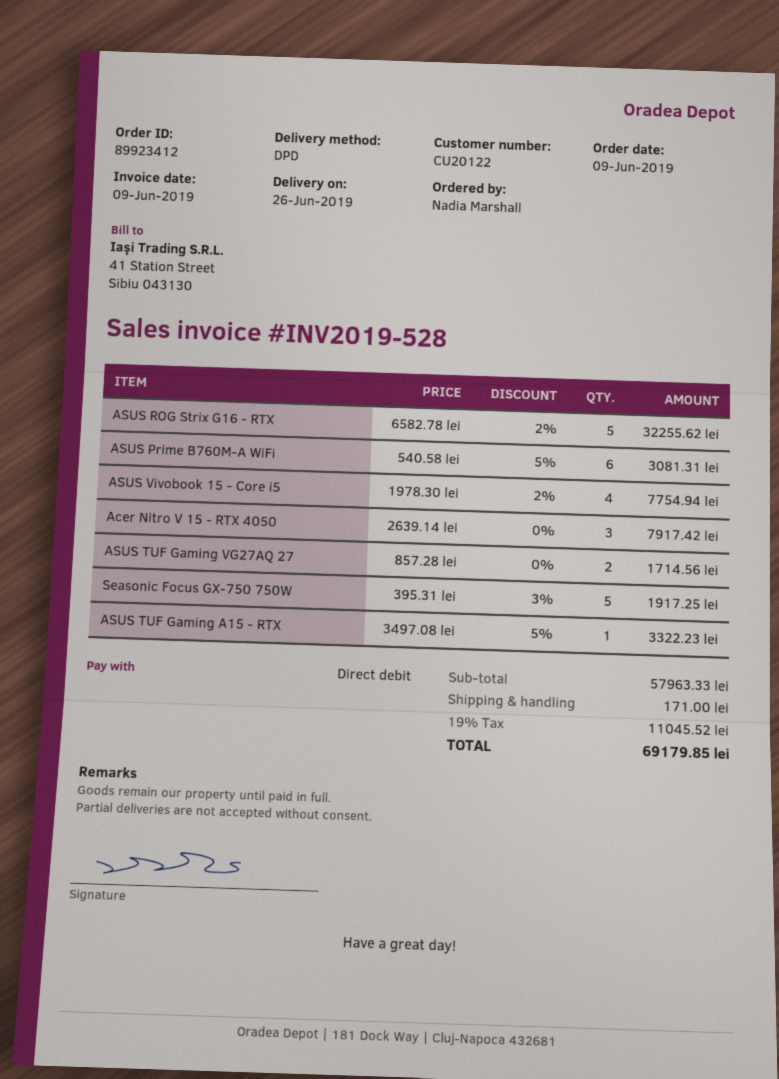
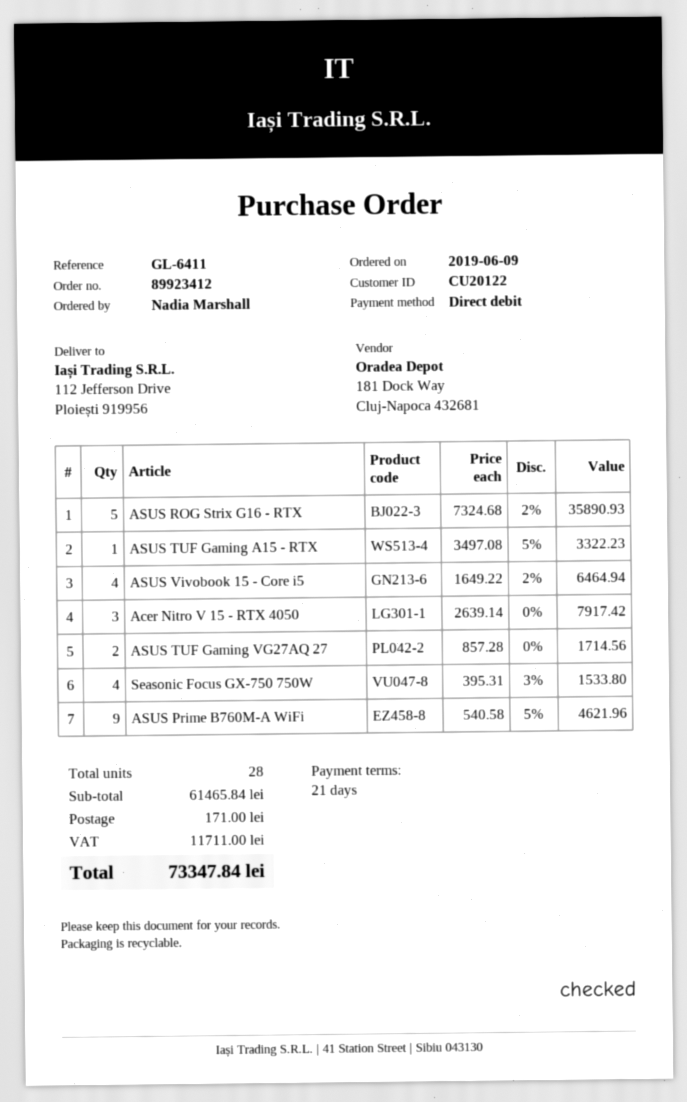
ASUS ROG Strix G16 - RTX: 5 x 6582.78 - 2% = 32255.62 -> 5 x 7324.68 - 2% = 35890.93
ASUS Prime B760M-A WiFi: 6 x 540.58 - 5% = 3081.31 -> 9 x 540.58 - 5% = 4621.96
ASUS Vivobook 15 - Core i5: 4 x 1978.30 - 2% = 7754.94 -> 4 x 1649.22 - 2% = 6464.94
Seasonic Focus GX-750 750W: 5 x 395.31 - 3% = 1917.25 -> 4 x 395.31 - 3% = 1533.80
subtotal: 57963.33 -> 61465.84
tax: 11045.52 -> 11711.00
total: 69179.85 -> 73347.84

